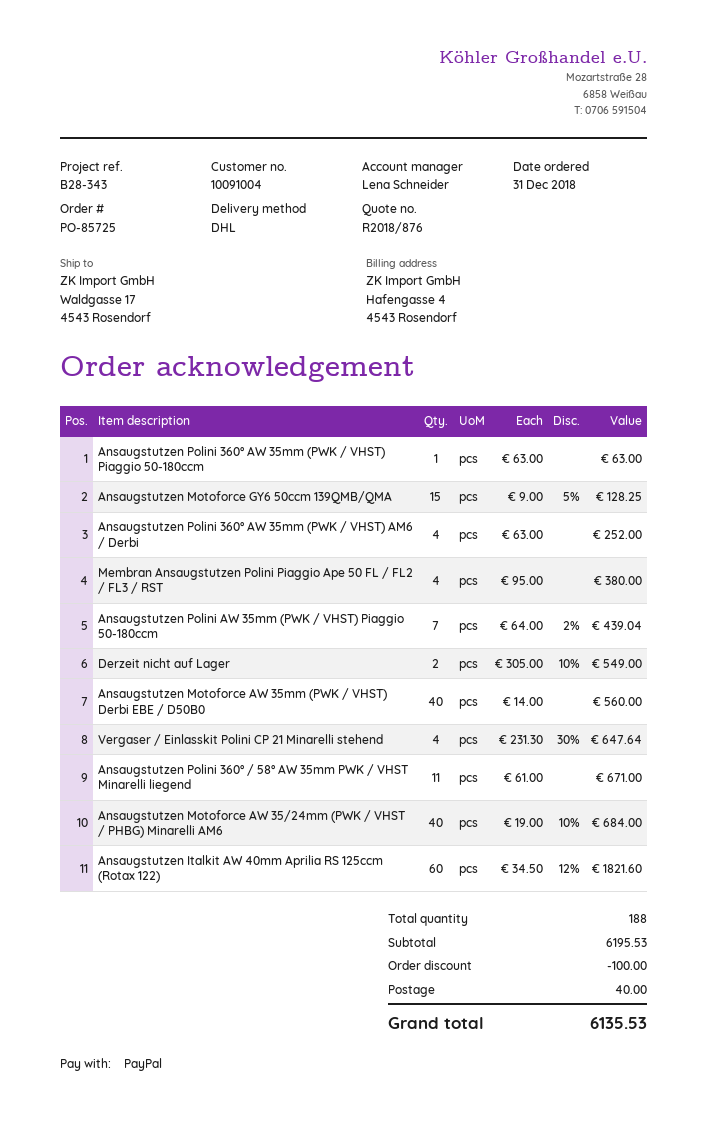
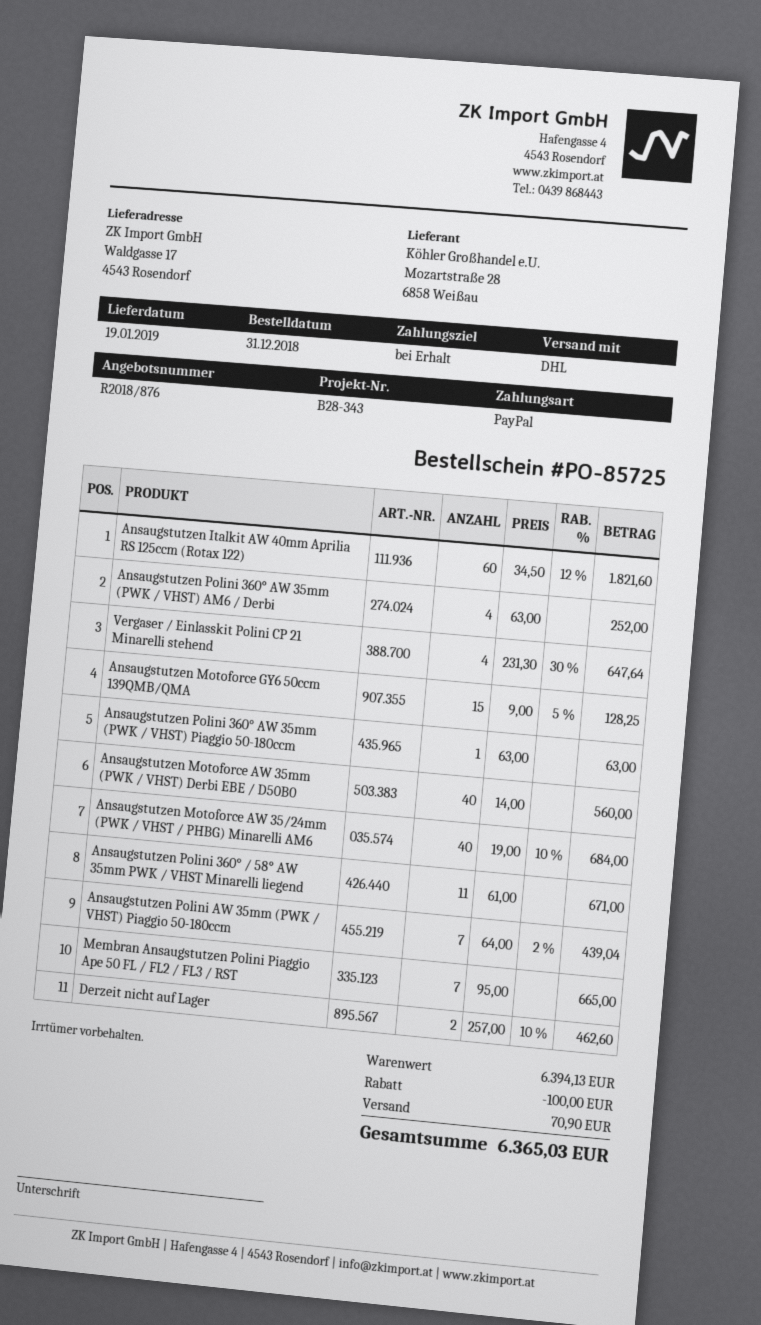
Membran Ansaugstutzen Polini Piaggio Ape 50 FL / FL2 / FL3 / RST: 4 x 95.00 = 380.00 -> 7 x 95.00 = 665.00
Derzeit nicht auf Lager: 2 x 305.00 - 10% = 549.00 -> 2 x 257.00 - 10% = 462.60
subtotal: 6195.53 -> 6394.13
shipping: 40.00 -> 70.90
total: 6135.53 -> 6365.03

